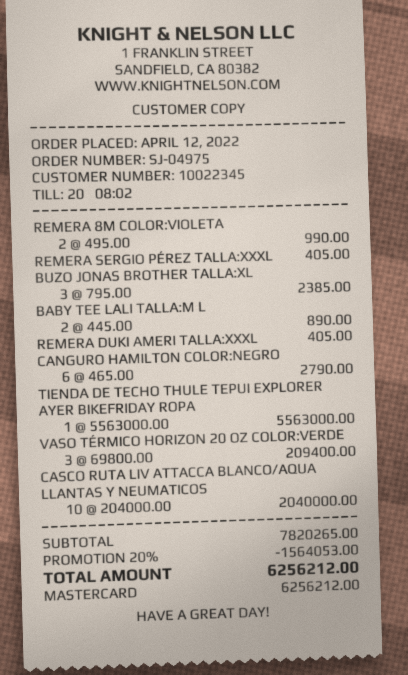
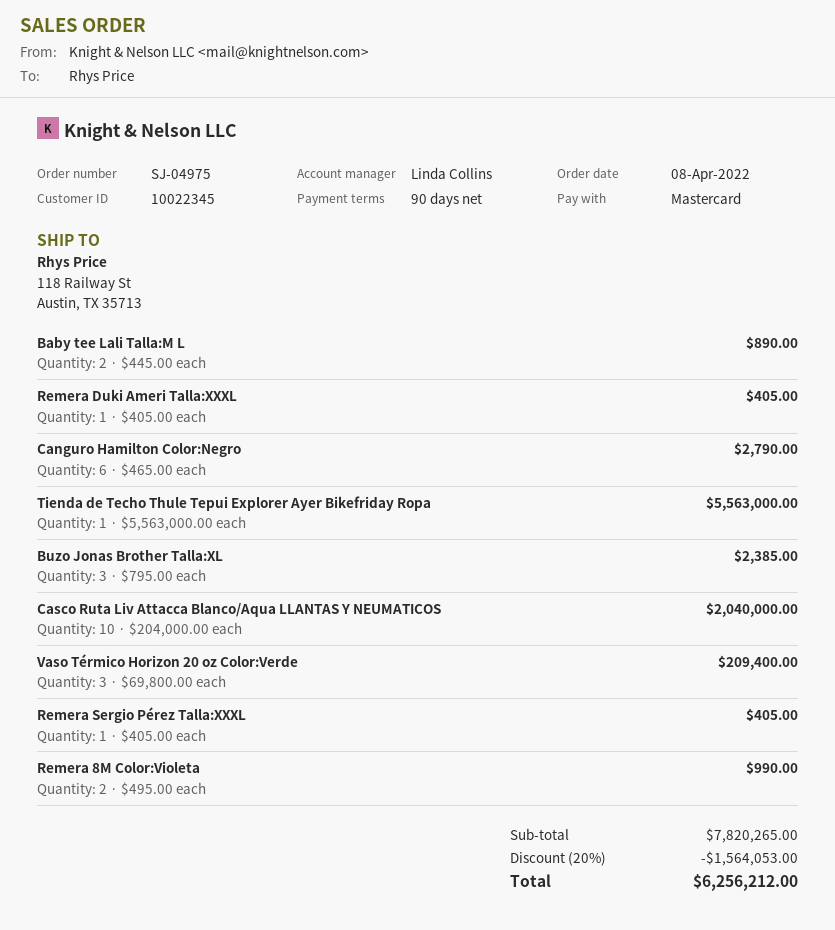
order date: 2022-04-12 -> 2022-04-08

